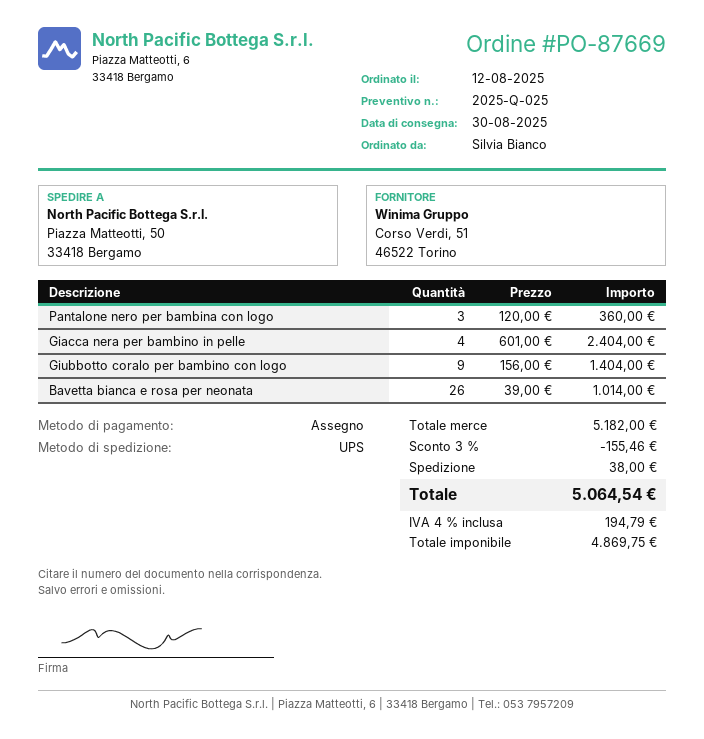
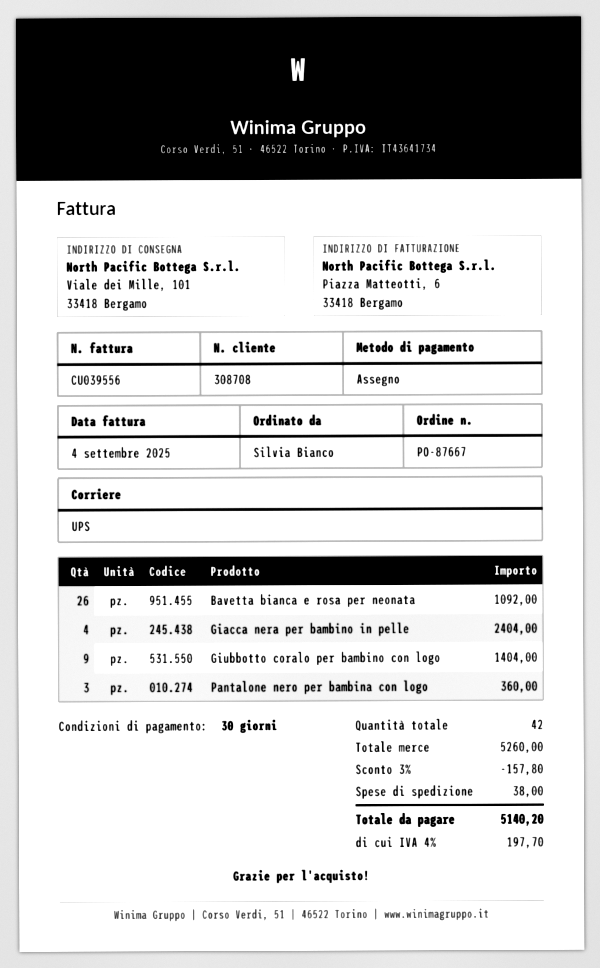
order number: PO-87669 -> PO-87667
ship to: Piazza Matteotti, 50, 33418 Bergamo -> Viale dei Mille, 101, 33418 Bergamo
Bavetta bianca e rosa per neonata: 26 for 1014.00 -> 26 for 1092.00
subtotal: 5182.00 -> 5260.00
discount: 3% = 155.46 -> 3% = 157.80
tax: 4% = 194.79 -> 4% = 197.70
total: 5064.54 -> 5140.20

